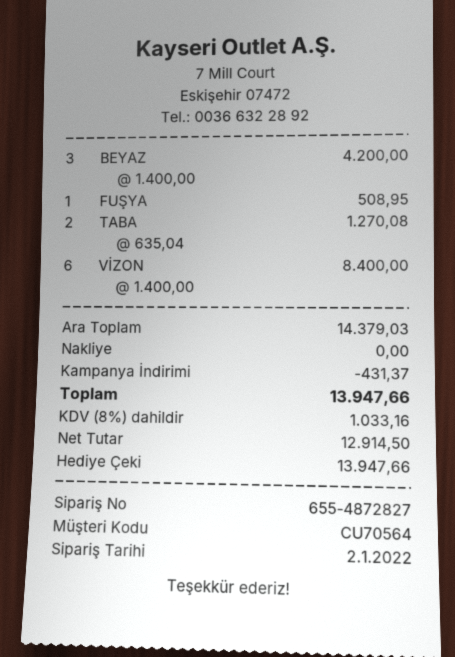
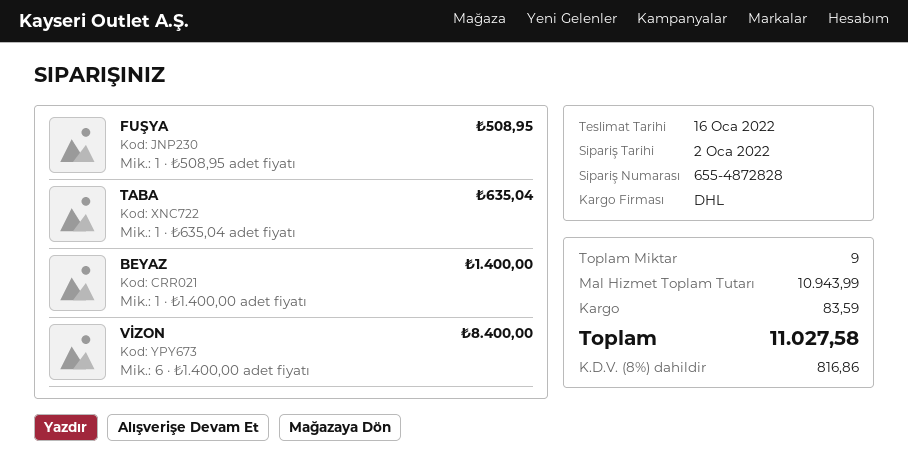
order number: 655-4872827 -> 655-4872828
BEYAZ: 3 x 1400.00 = 4200.00 -> 1 x 1400.00 = 1400.00
TABA: 2 x 635.04 = 1270.08 -> 1 x 635.04 = 635.04
subtotal: 14379.03 -> 10943.99
discount: 431.37 -> none
shipping: 0.00 -> 83.59
tax: 8% = 1033.16 -> 8% = 816.86
total: 13947.66 -> 11027.58

